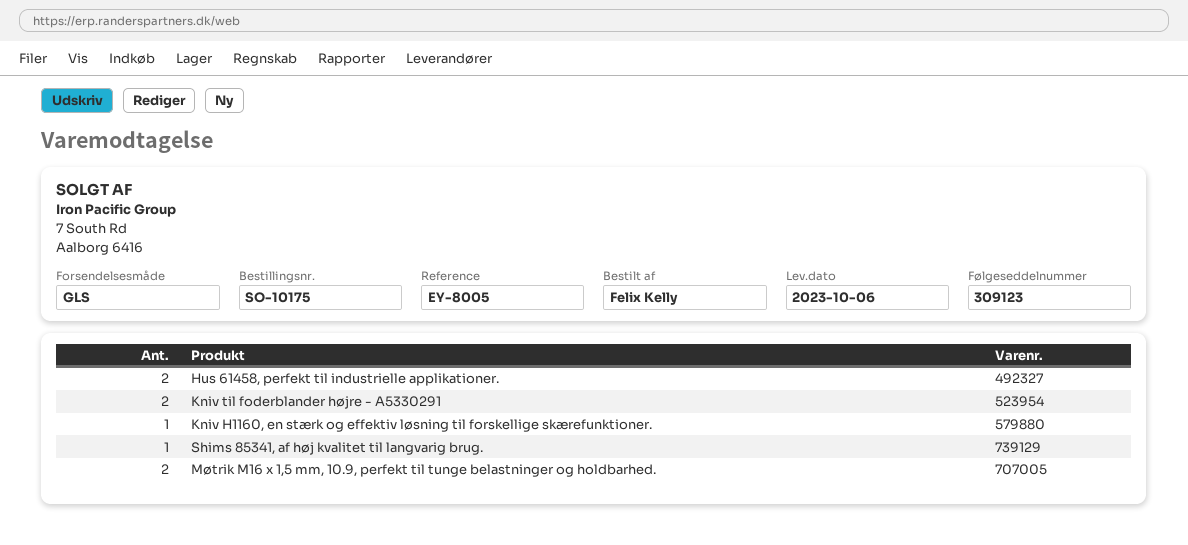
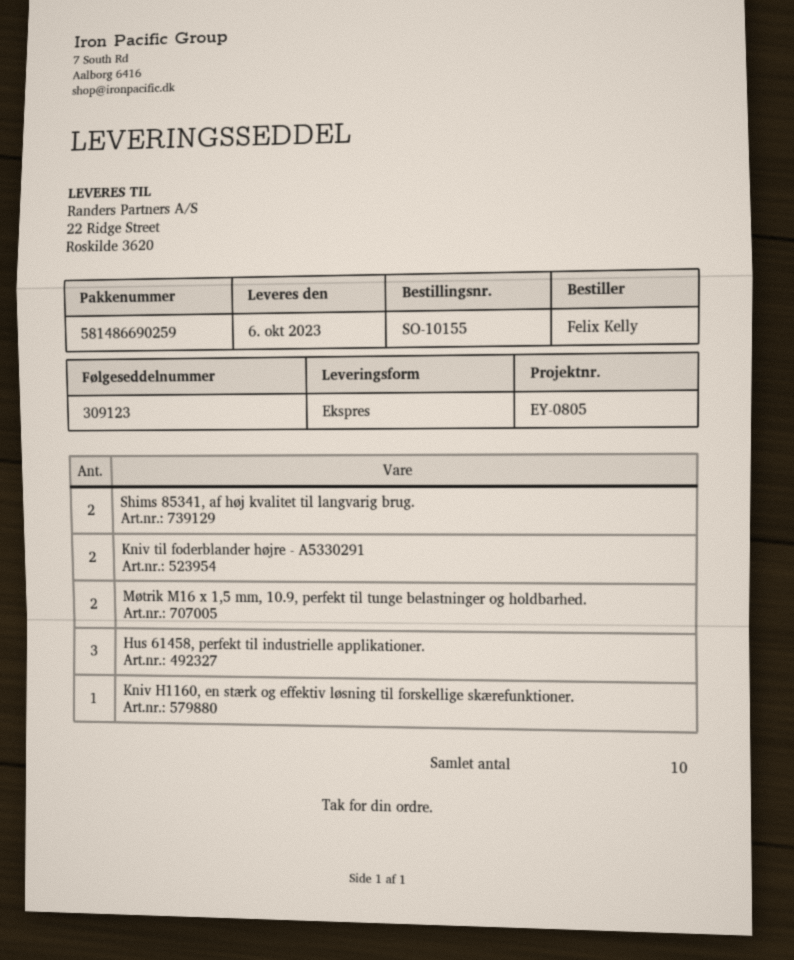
order number: SO-10175 -> SO-10155
reference: EY-8005 -> EY-0805
shipping method: GLS -> express
Hus 61458, perfekt til industrielle applikationer.: 2 -> 3
Shims 85341, af høj kvalitet til langvarig brug.: 1 -> 2

